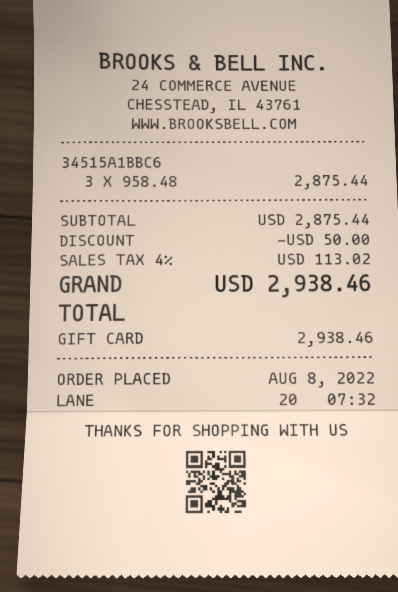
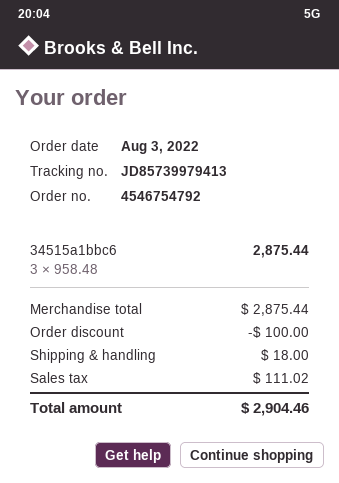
order date: 2022-08-08 -> 2022-08-03
discount: 50.00 -> 100.00
shipping: none -> 18.00
tax: 113.02 -> 111.02
total: 2938.46 -> 2904.46

